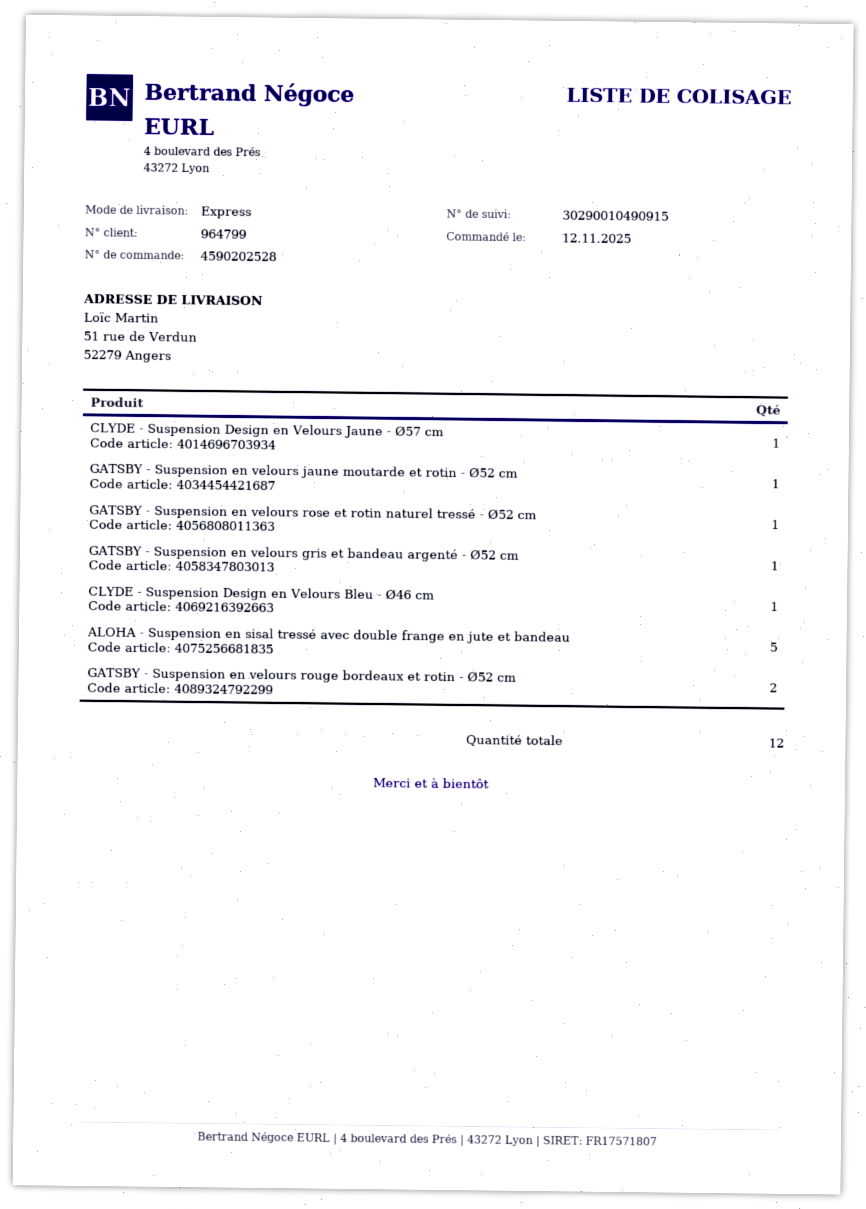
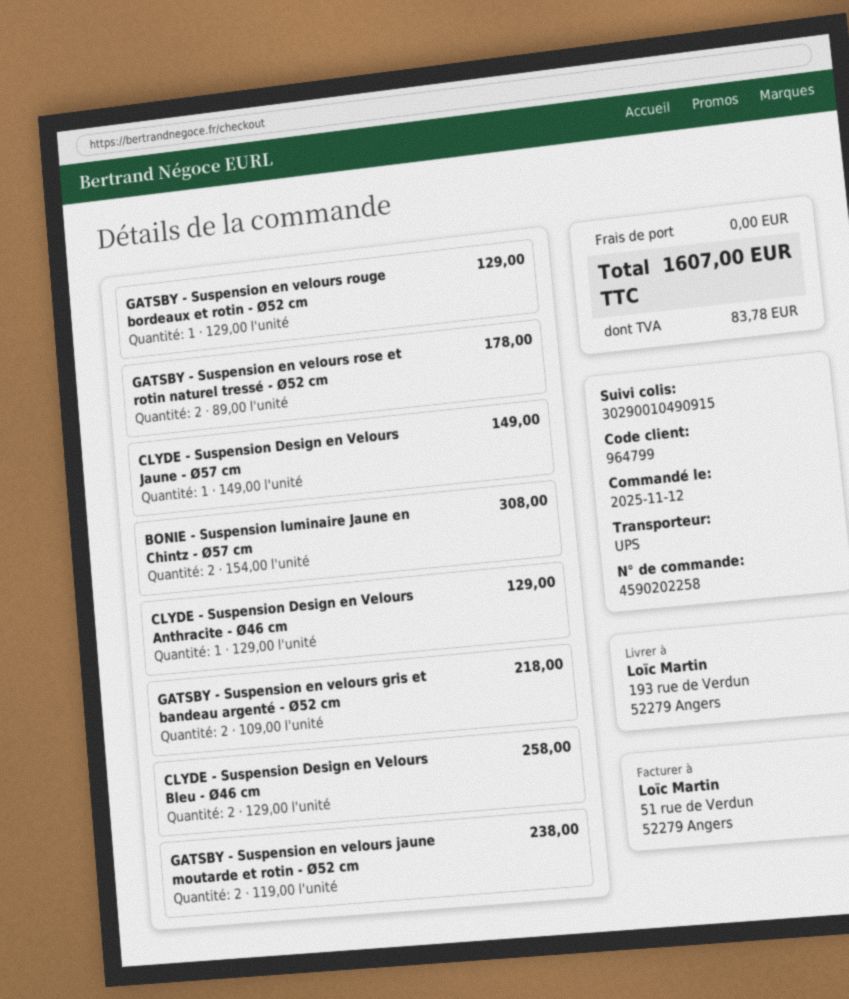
order number: 4590202528 -> 4590202258
shipping method: express -> UPS
ship to: 51 rue de Verdun, 52279 Angers -> 193 rue de Verdun, 52279 Angers
GATSBY - Suspension en velours jaune moutarde et rotin - Ø52 cm: 1 -> 2
GATSBY - Suspension en velours rose et rotin naturel tressé - Ø52 cm: 1 -> 2
GATSBY - Suspension en velours gris et bandeau argenté - Ø52 cm: 1 -> 2
CLYDE - Suspension Design en Velours Bleu - Ø46 cm: 1 -> 2
ALOHA - Suspension en sisal tressé avec double frange en jute et bandeau: 5 -> none
GATSBY - Suspension en velours rouge bordeaux et rotin - Ø52 cm: 2 -> 1
BONIE - Suspension luminaire Jaune en Chintz - Ø57 cm: none -> 2
CLYDE - Suspension Design en Velours Anthracite - Ø46 cm: none -> 1

